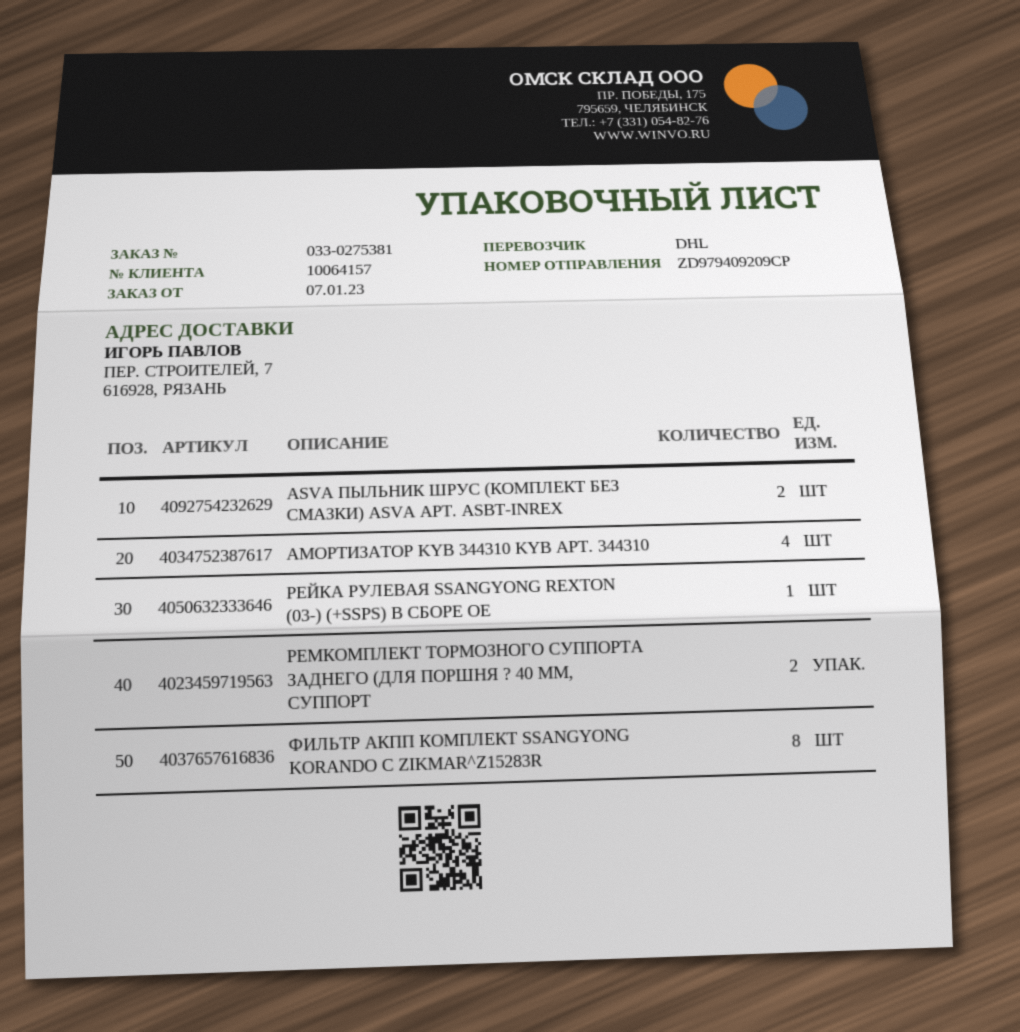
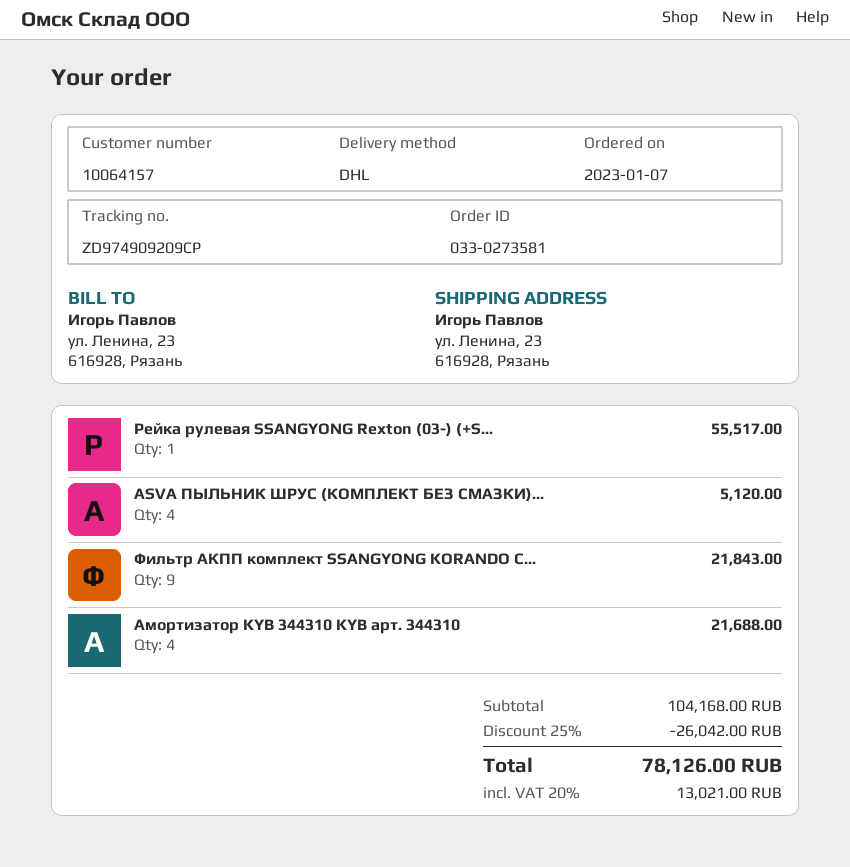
order number: 033-0275381 -> 033-0273581
tracking number: ZD979409209CP -> ZD974909209CP
ship to: ПЕР. СТРОИТЕЛЕЙ, 7, 616928, РЯЗАНЬ -> ул. Ленина, 23, 616928, Рязань
ASVA ПЫЛЬНИК ШРУС (КОМПЛЕКТ БЕЗ СМАЗКИ) ASVA АРТ. ASBT-INREX: 2 -> 4
РЕМКОМПЛЕКТ ТОРМОЗНОГО СУППОРТА ЗАДНЕГО (ДЛЯ ПОРШНЯ ? 40 MM, СУППОРТ: 2 -> none
ФИЛЬТР АКПП КОМПЛЕКТ SSANGYONG KORANDO C ZIKMAR^Z15283R: 8 -> 9

